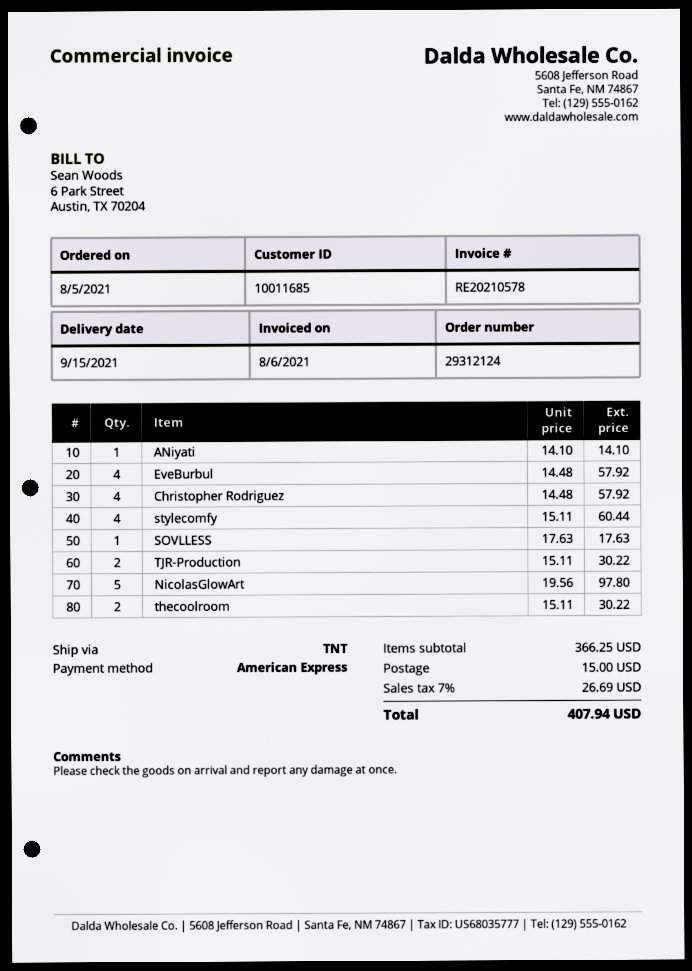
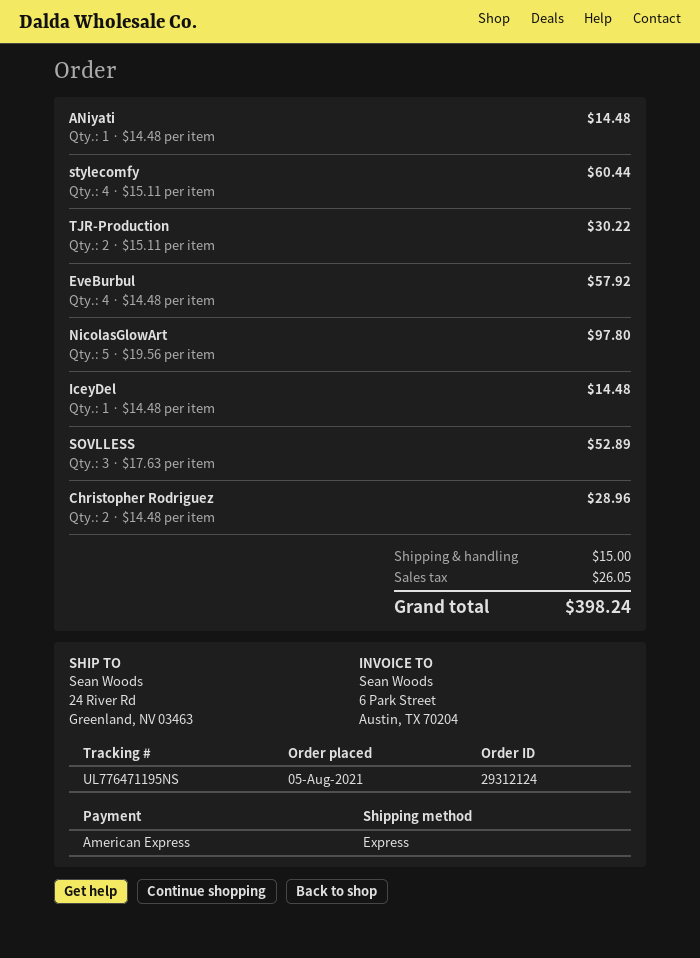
shipping method: TNT -> express
ANiyati: 1 x 14.10 = 14.10 -> 1 x 14.48 = 14.48
Christopher Rodriguez: 4 x 14.48 = 57.92 -> 2 x 14.48 = 28.96
SOVLLESS: 1 x 17.63 = 17.63 -> 3 x 17.63 = 52.89
thecoolroom: 2 x 15.11 = 30.22 -> none
IceyDel: none -> 1 x 14.48 = 14.48
tax: 26.69 -> 26.05
total: 407.94 -> 398.24

